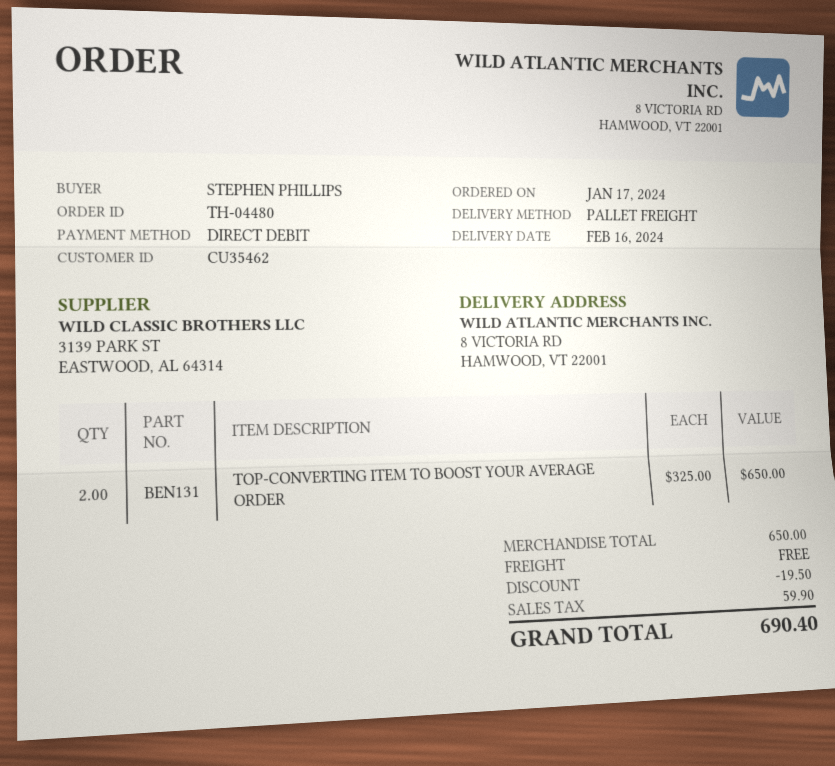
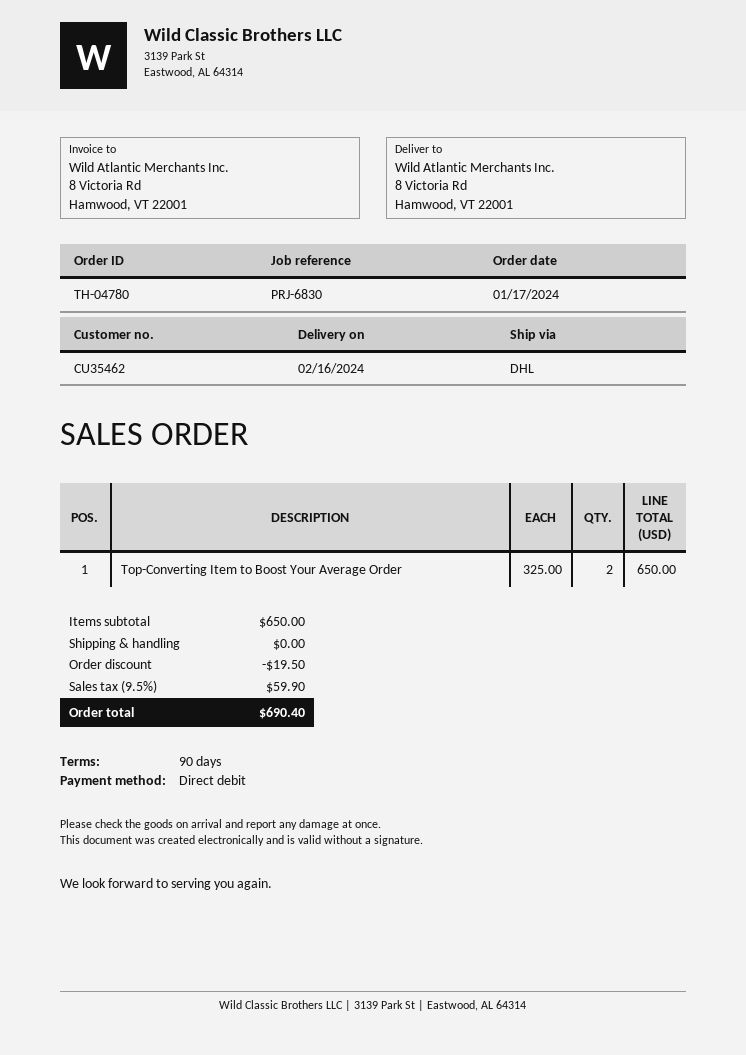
order number: TH-04480 -> TH-04780
shipping method: pallet freight -> DHL

